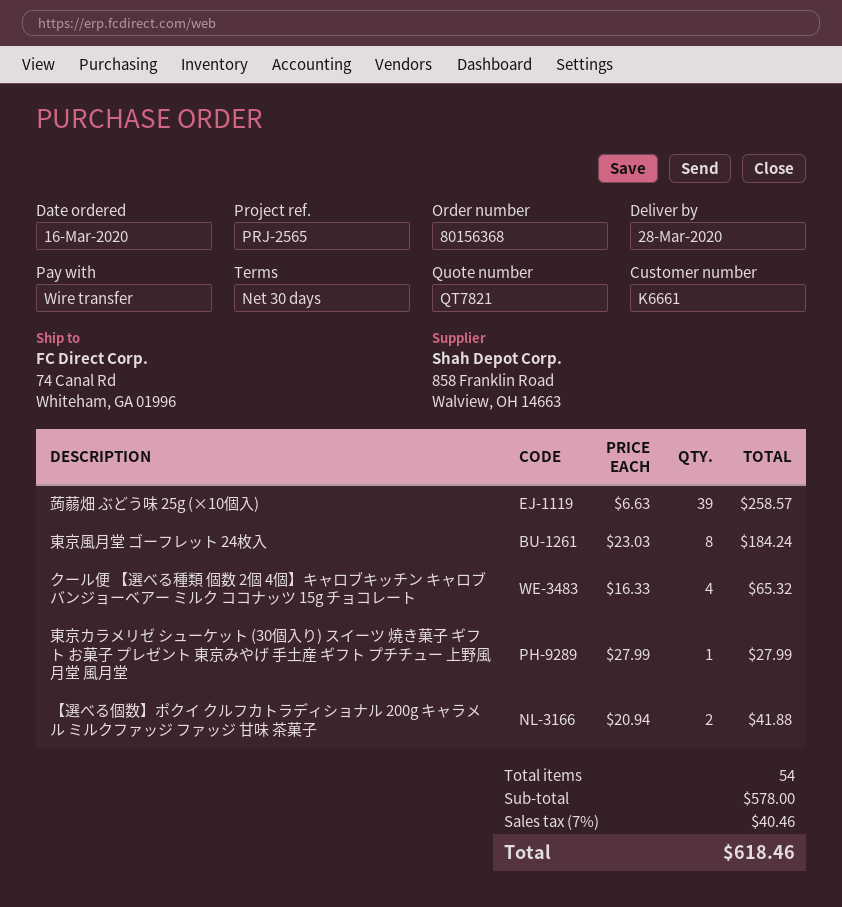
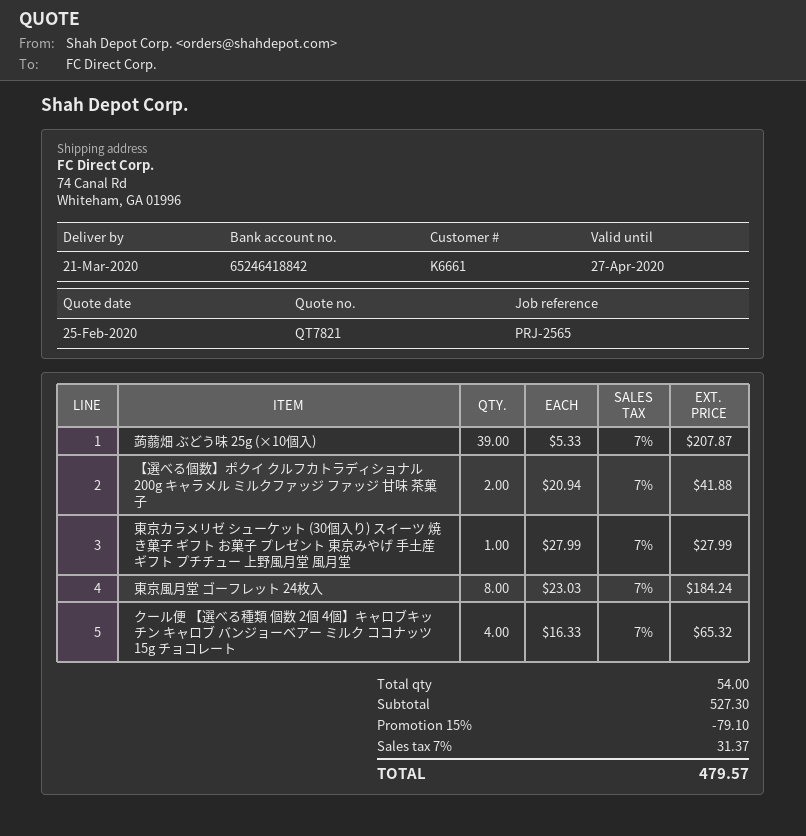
delivery date: 2020-03-28 -> 2020-03-21
蒟蒻畑 ぶどう味 25g (×10個入): 39 x 6.63 = 258.57 -> 39 x 5.33 = 207.87
subtotal: 578.00 -> 527.30
discount: none -> 15% = 79.10
tax: 7% = 40.46 -> 7% = 31.37
total: 618.46 -> 479.57

